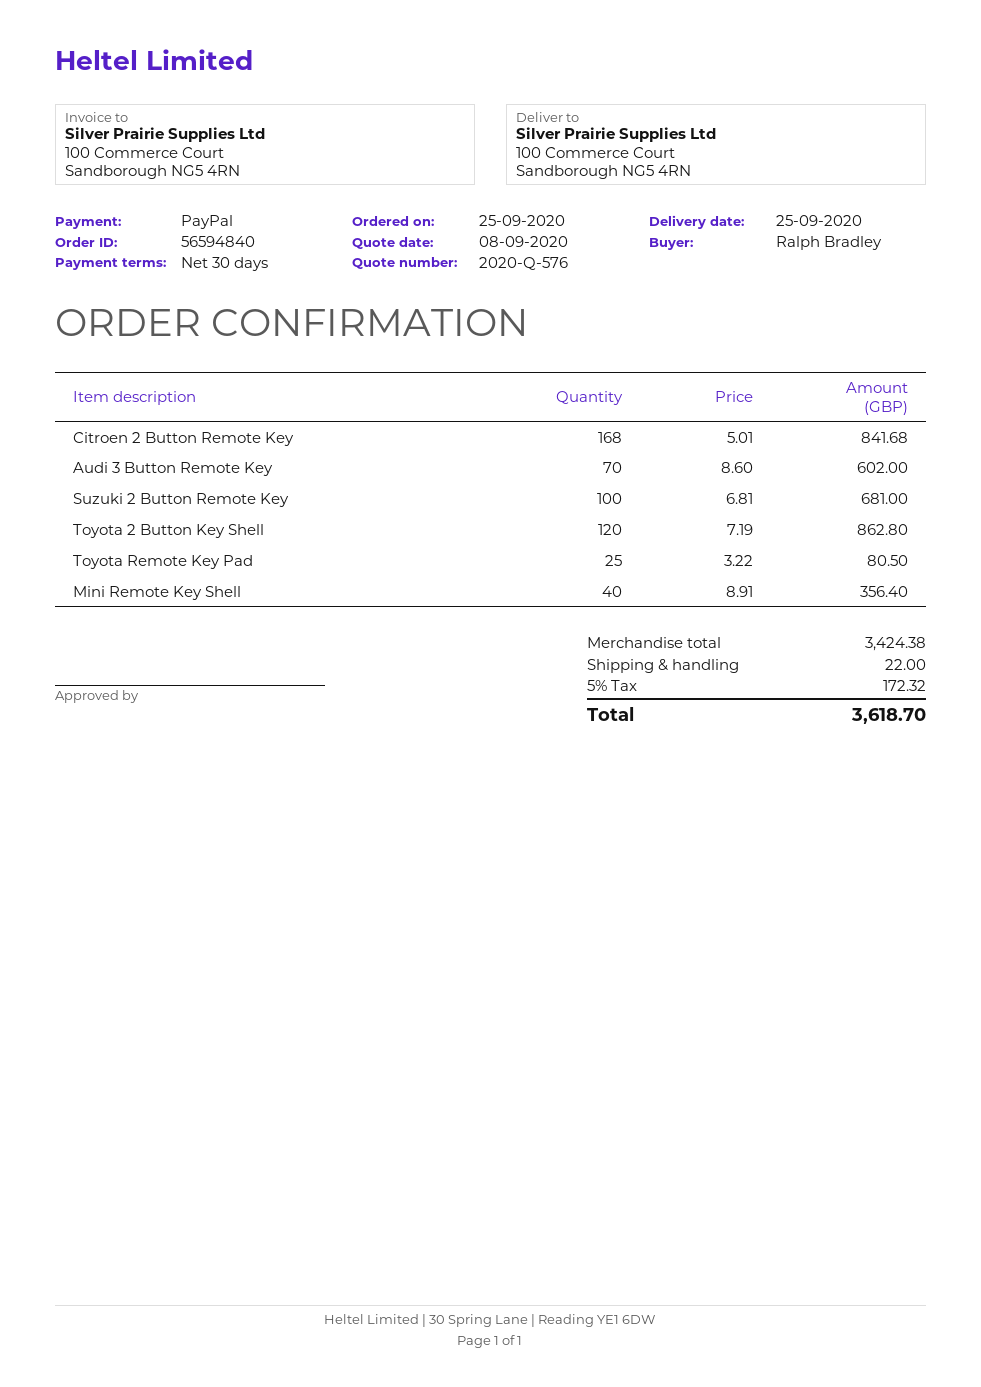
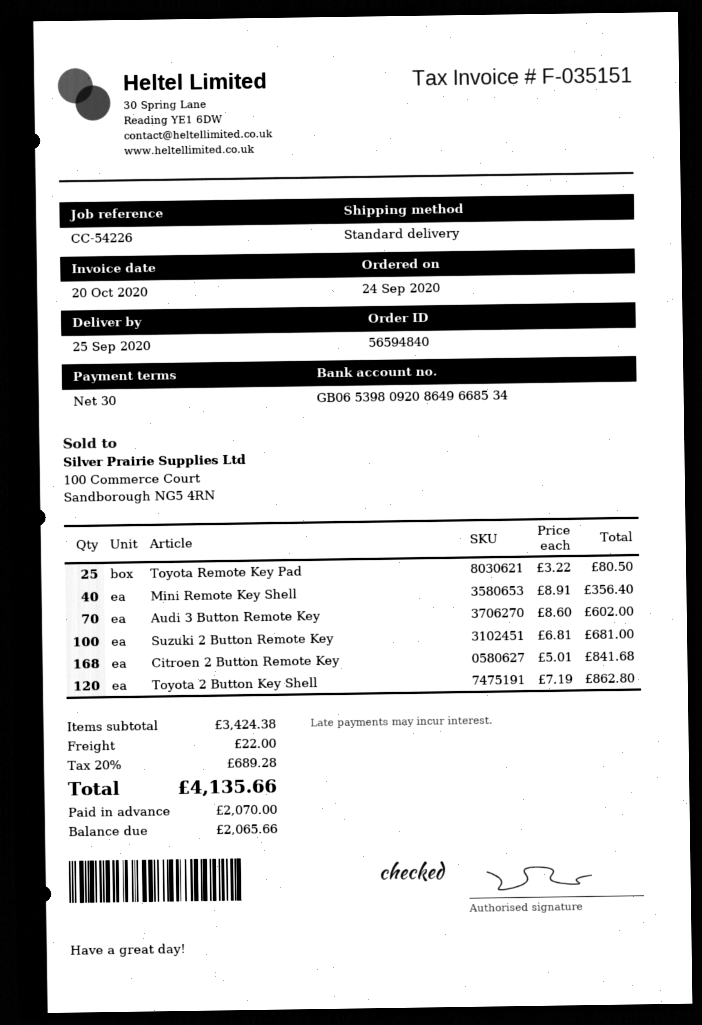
order date: 2020-09-25 -> 2020-09-24
tax: 5% = 172.32 -> 20% = 689.28
total: 3618.70 -> 4135.66

